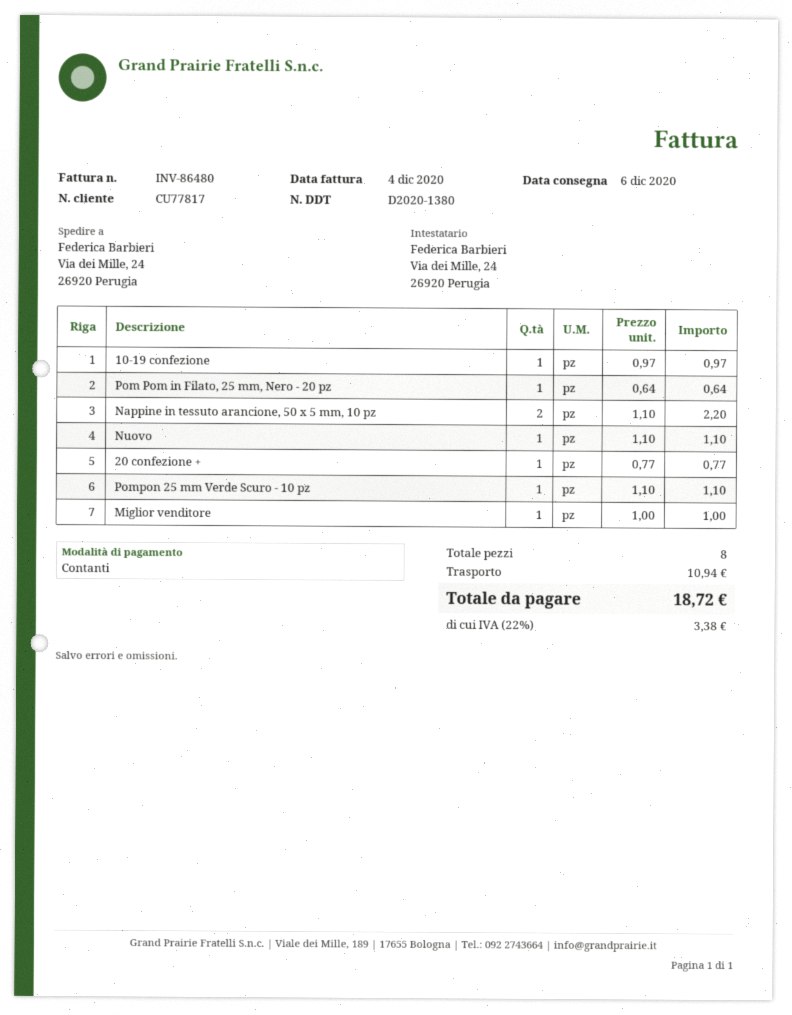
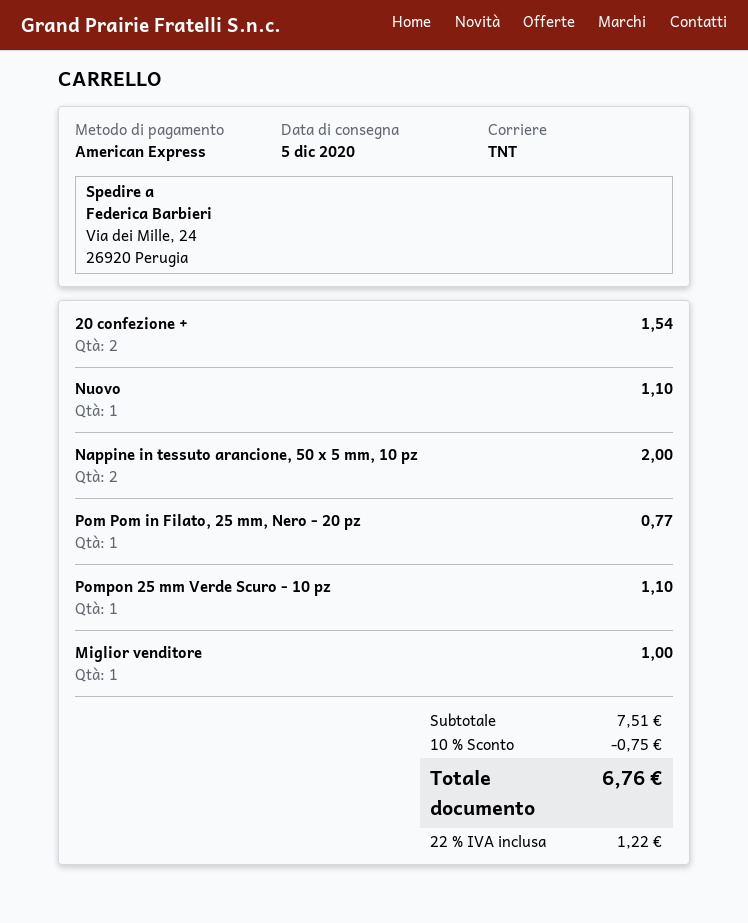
delivery date: 2020-12-06 -> 2020-12-05
payment method: cash -> American Express
10-19 confezione: 1 for 0.97 -> none
Pom Pom in Filato, 25 mm, Nero - 20 pz: 1 for 0.64 -> 1 for 0.77
Nappine in tessuto arancione, 50 x 5 mm, 10 pz: 2 for 2.20 -> 2 for 2.00
20 confezione +: 1 for 0.77 -> 2 for 1.54
discount: none -> 10% = 0.75
shipping: 10.94 -> none
tax: 22% = 3.38 -> 22% = 1.22
total: 18.72 -> 6.76

